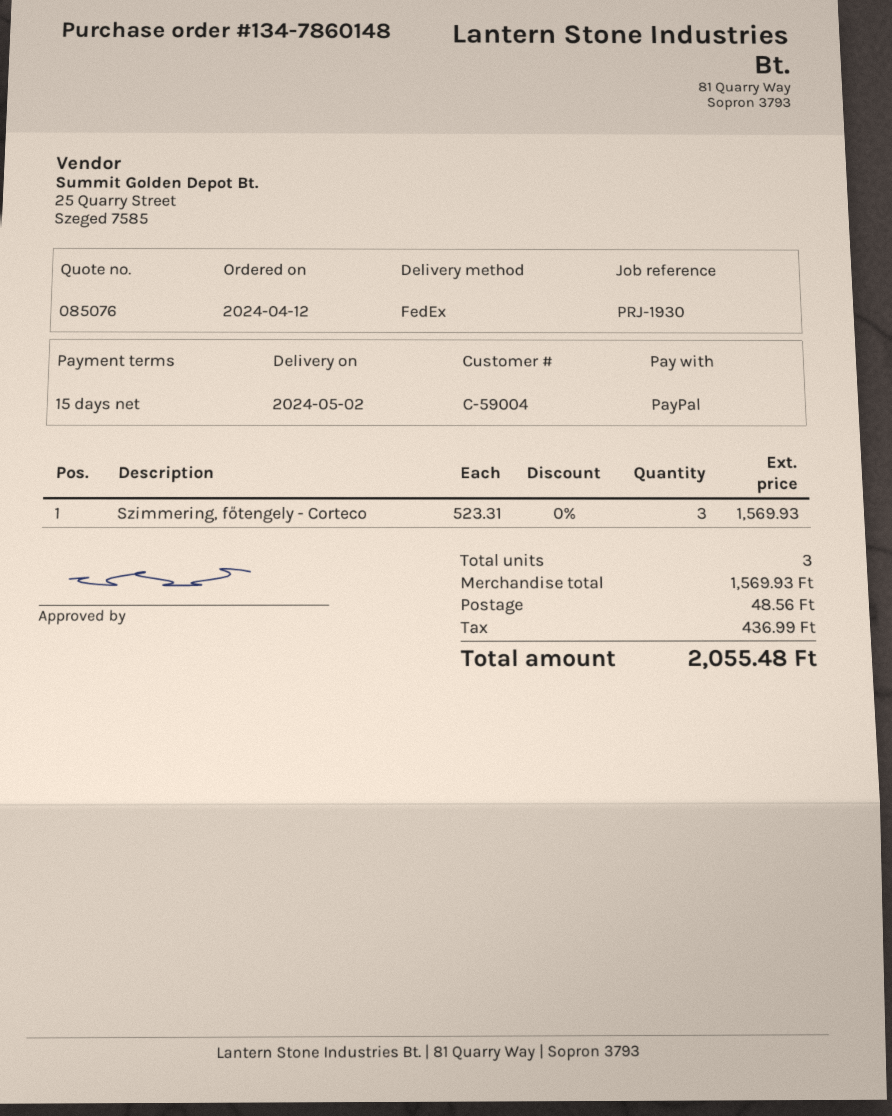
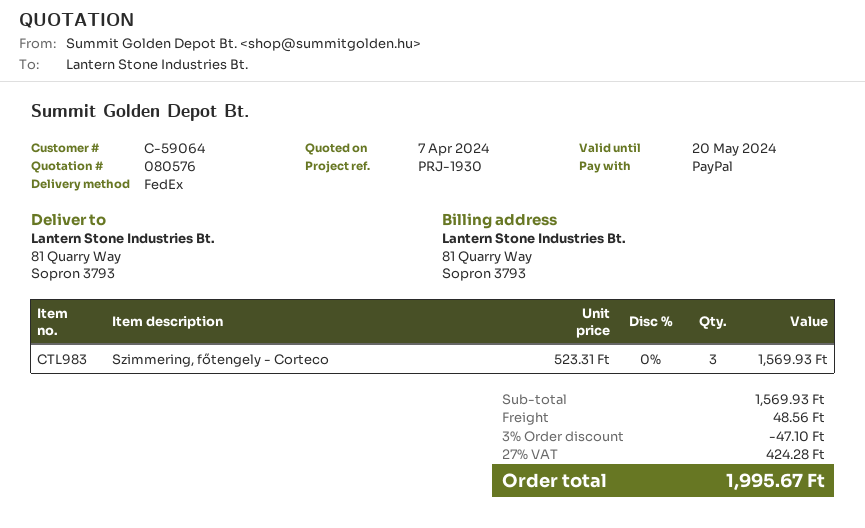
quote number: 085076 -> 080576
customer number: C-59004 -> C-59064
discount: none -> 3% = 47.10
tax: 436.99 -> 424.28
total: 2055.48 -> 1995.67

